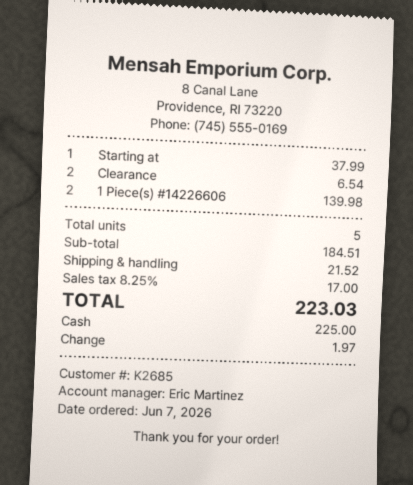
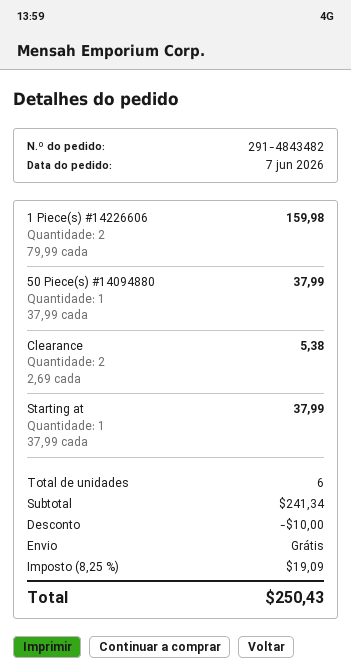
Clearance: 2 for 6.54 -> 2 for 5.38
1 Piece(s) #14226606: 2 for 139.98 -> 2 for 159.98
50 Piece(s) #14094880: none -> 1 for 37.99
total quantity: 5 -> 6
subtotal: 184.51 -> 241.34
discount: none -> 10.00
shipping: 21.52 -> 0.00
tax: 8.25% = 17.00 -> 8.25% = 19.09
total: 223.03 -> 250.43

